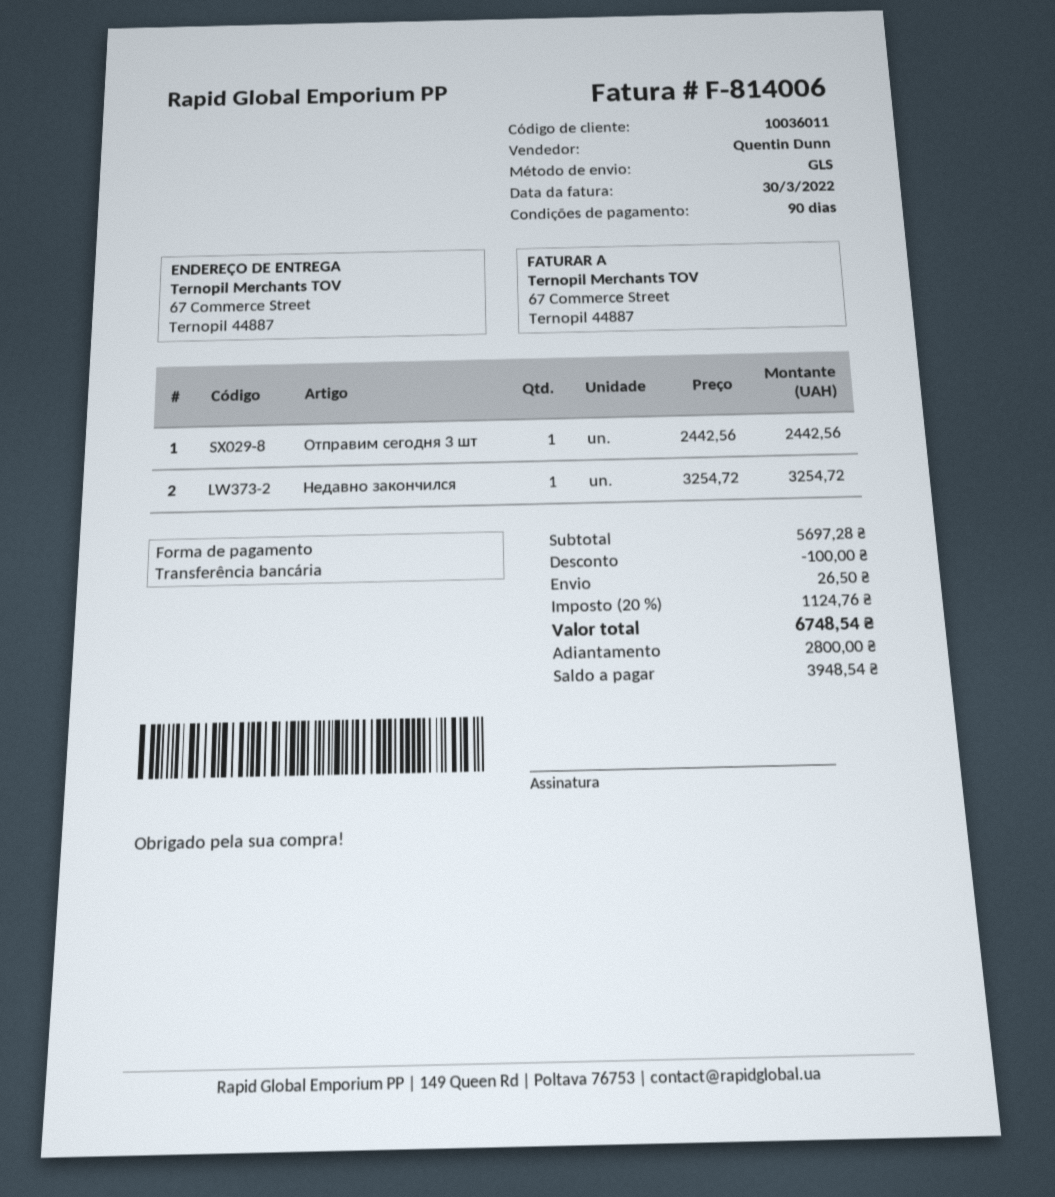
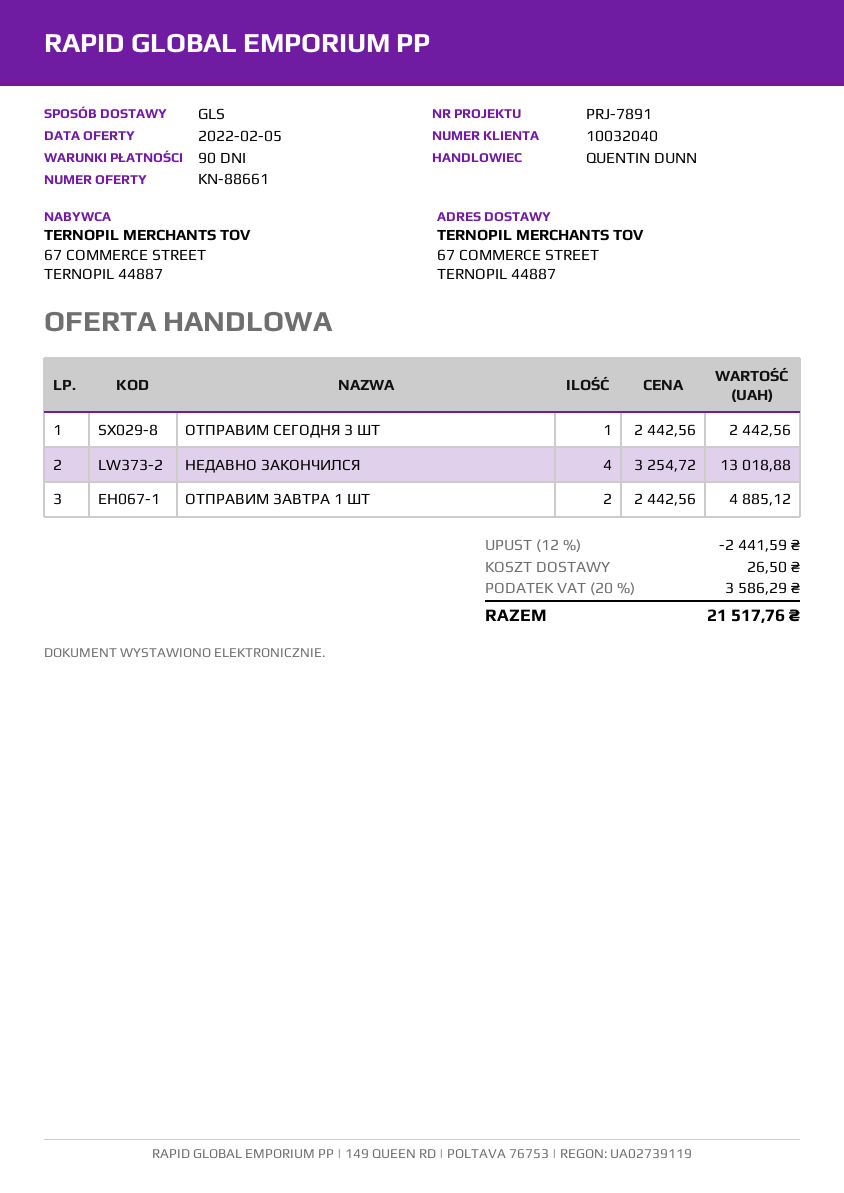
customer number: 10036011 -> 10032040
Недавно закончился: 1 x 3254.72 = 3254.72 -> 4 x 3254.72 = 13018.88
ОТПРАВИМ ЗАВТРА 1 ШТ: none -> 2 x 2442.56 = 4885.12
discount: 100.00 -> 2441.59
tax: 20% = 1124.76 -> 20% = 3586.29
total: 6748.54 -> 21517.76

